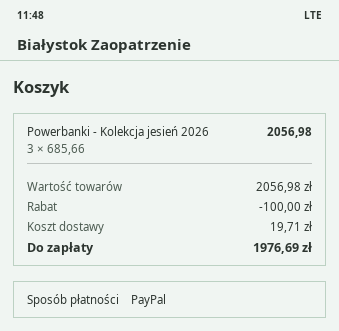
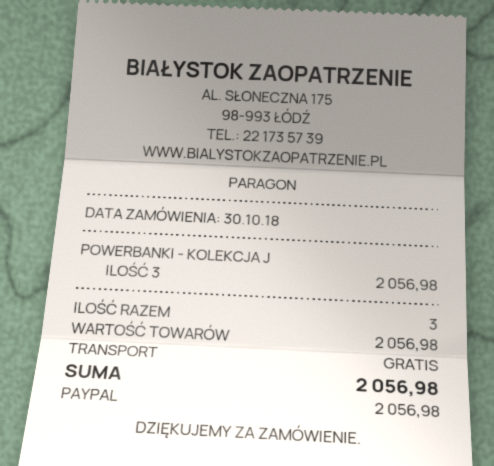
discount: 100.00 -> none
shipping: 19.71 -> 0.00
total: 1976.69 -> 2056.98

